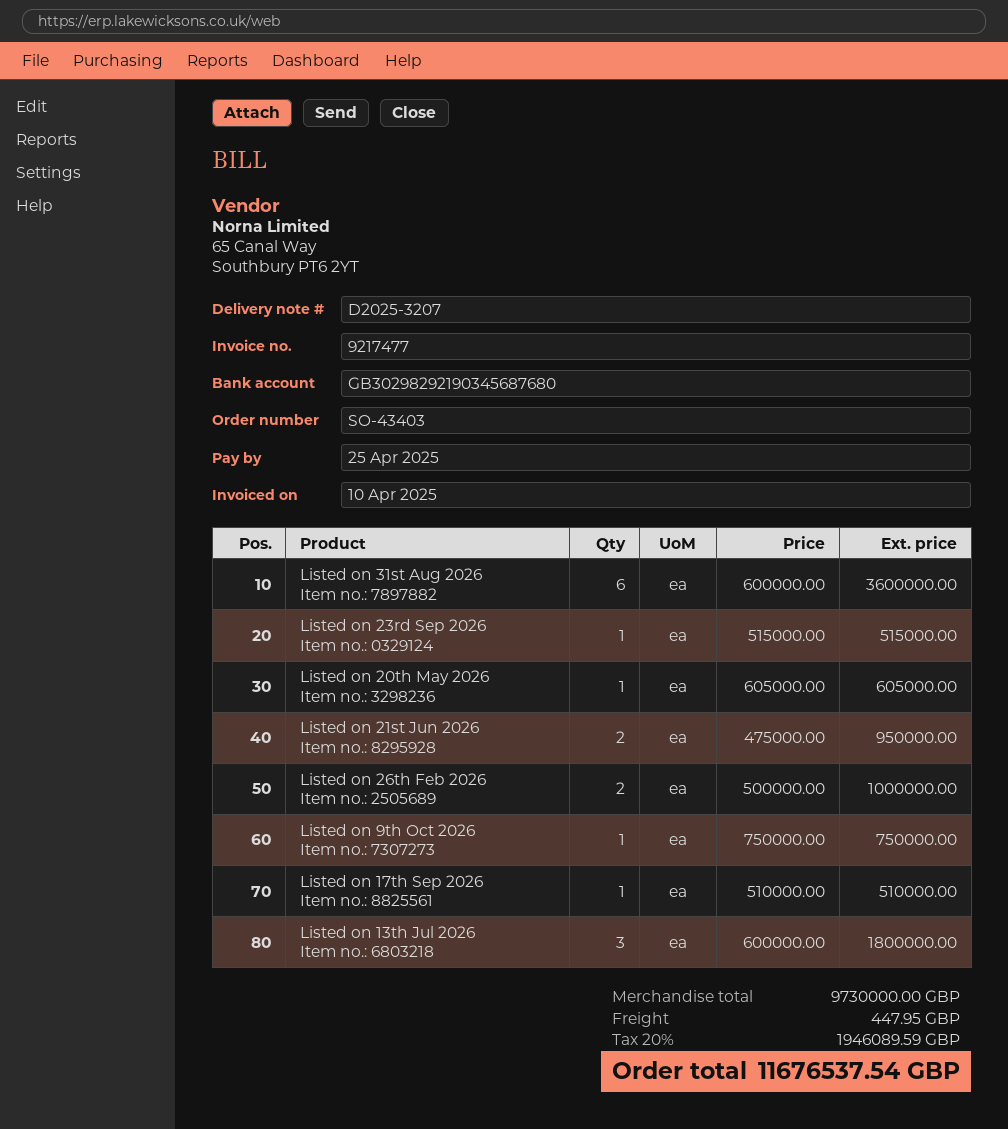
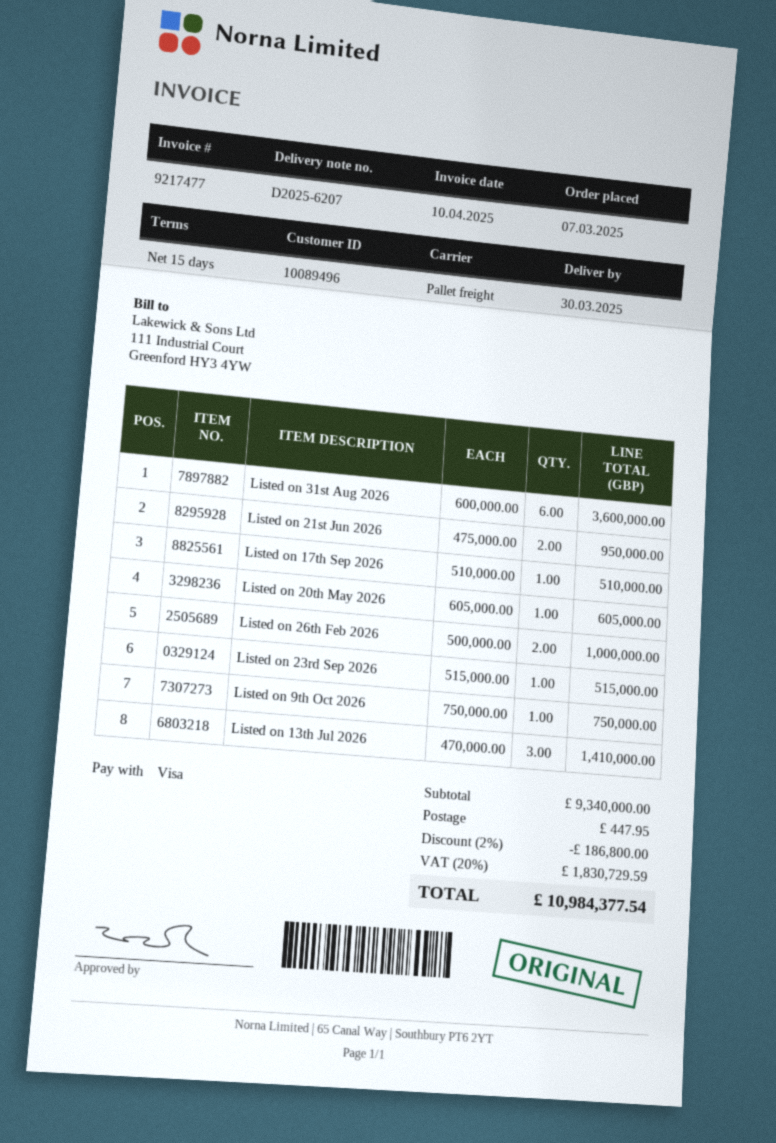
delivery note number: D2025-3207 -> D2025-6207
Listed on 13th Jul 2026: 3 x 600000.00 = 1800000.00 -> 3 x 470000.00 = 1410000.00
subtotal: 9730000.00 -> 9340000.00
discount: none -> 2% = 186800.00
tax: 20% = 1946089.59 -> 20% = 1830729.59
total: 11676537.54 -> 10984377.54

